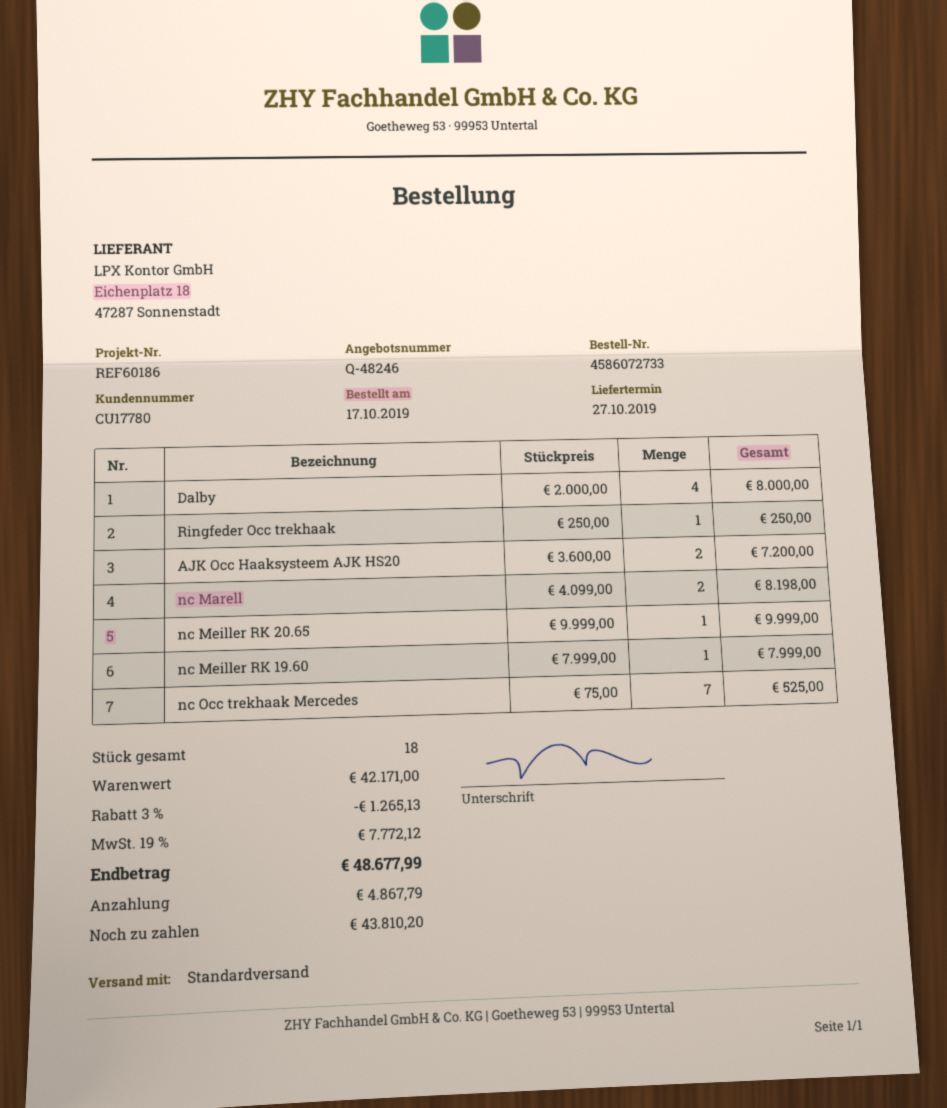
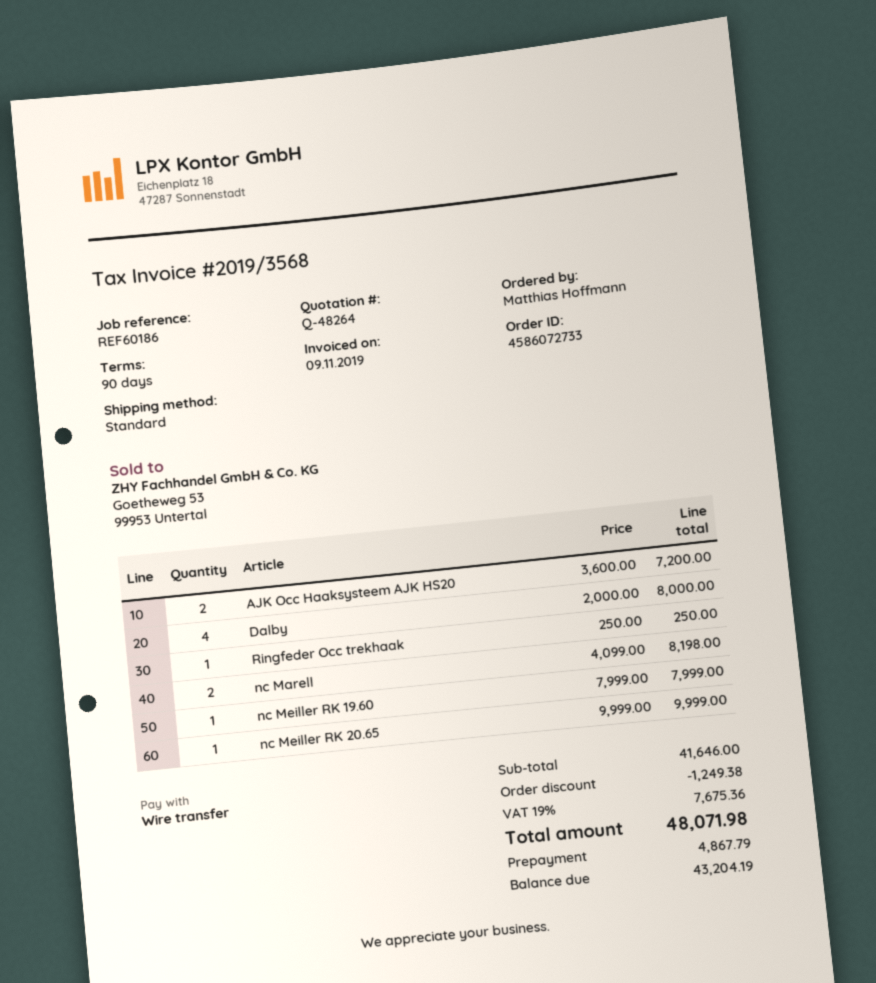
quote number: Q-48246 -> Q-48264
nc Occ trekhaak Mercedes: 7 x 75.00 = 525.00 -> none
subtotal: 42171.00 -> 41646.00
discount: 1265.13 -> 1249.38
tax: 19% = 7772.12 -> 19% = 7675.36
total: 48677.99 -> 48071.98
balance: 43810.20 -> 43204.19

